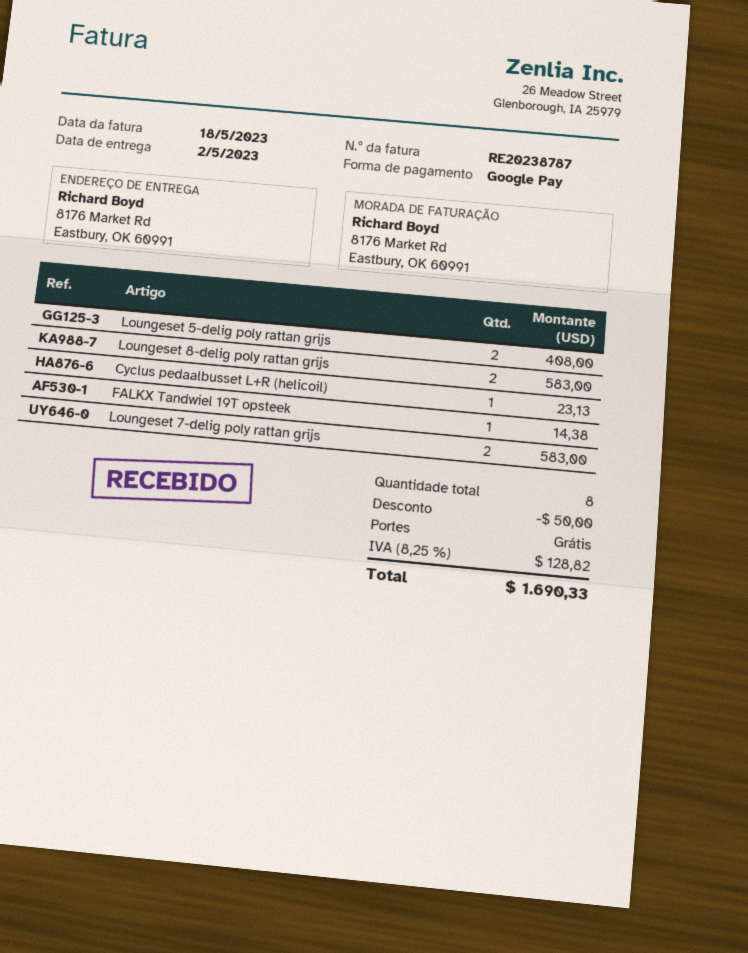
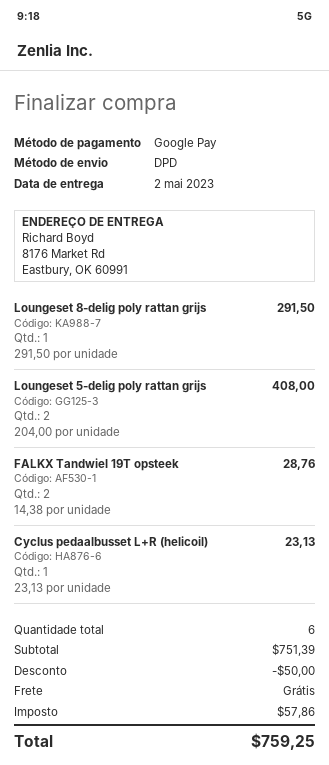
Loungeset 8-delig poly rattan grijs: 2 for 583.00 -> 1 for 291.50
FALKX Tandwiel 19T opsteek: 1 for 14.38 -> 2 for 28.76
Loungeset 7-delig poly rattan grijs: 2 for 583.00 -> none
total quantity: 8 -> 6
tax: 128.82 -> 57.86
total: 1690.33 -> 759.25

